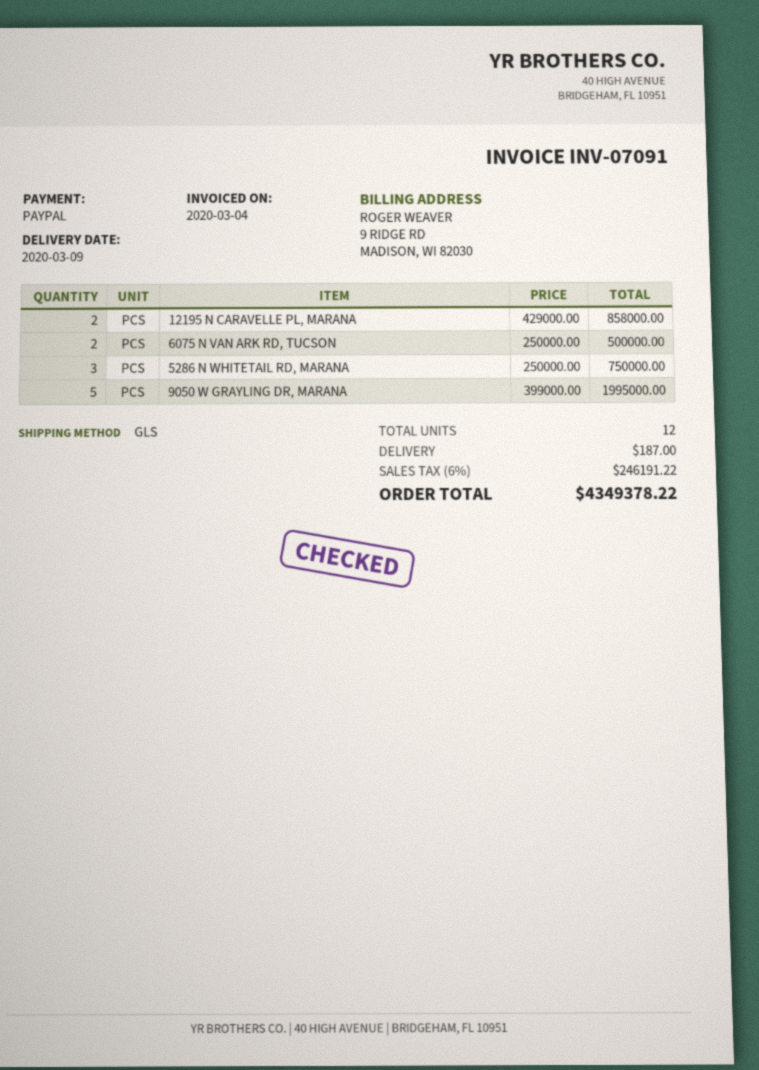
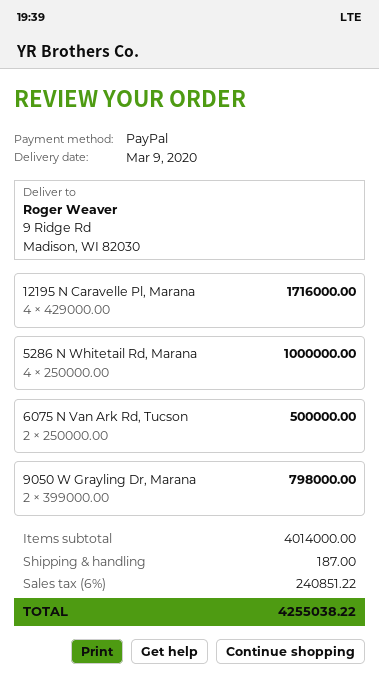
12195 N CARAVELLE PL, MARANA: 2 x 429000.00 = 858000.00 -> 4 x 429000.00 = 1716000.00
5286 N WHITETAIL RD, MARANA: 3 x 250000.00 = 750000.00 -> 4 x 250000.00 = 1000000.00
9050 W GRAYLING DR, MARANA: 5 x 399000.00 = 1995000.00 -> 2 x 399000.00 = 798000.00
tax: 6% = 246191.22 -> 6% = 240851.22
total: 4349378.22 -> 4255038.22

